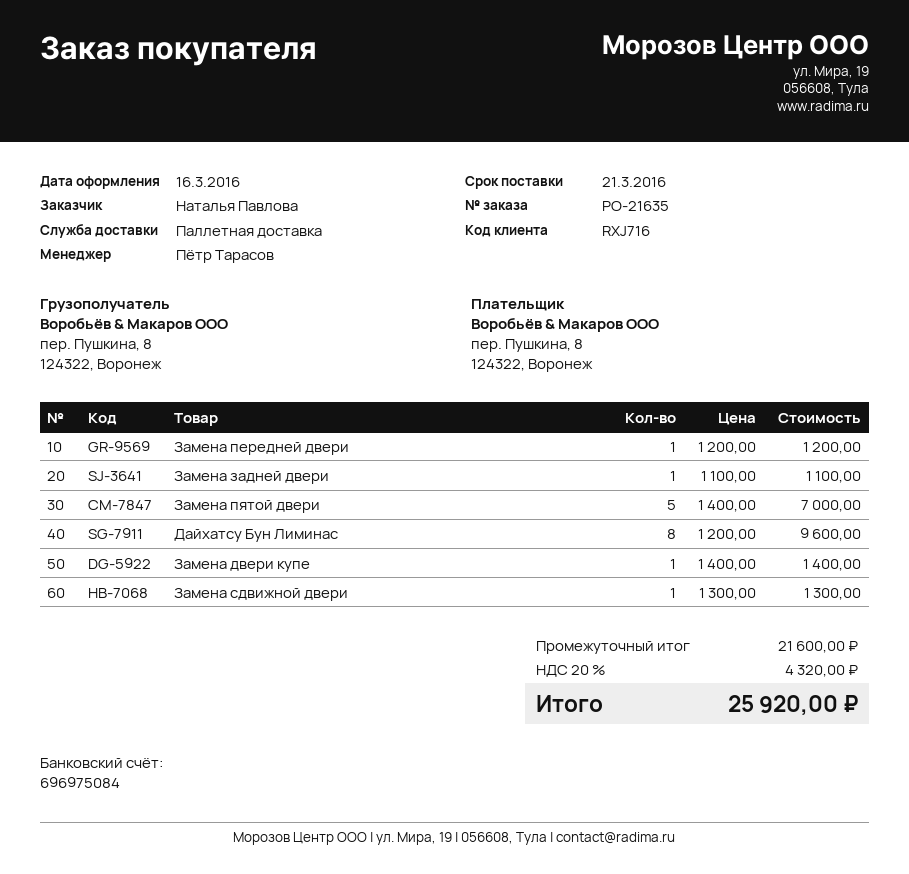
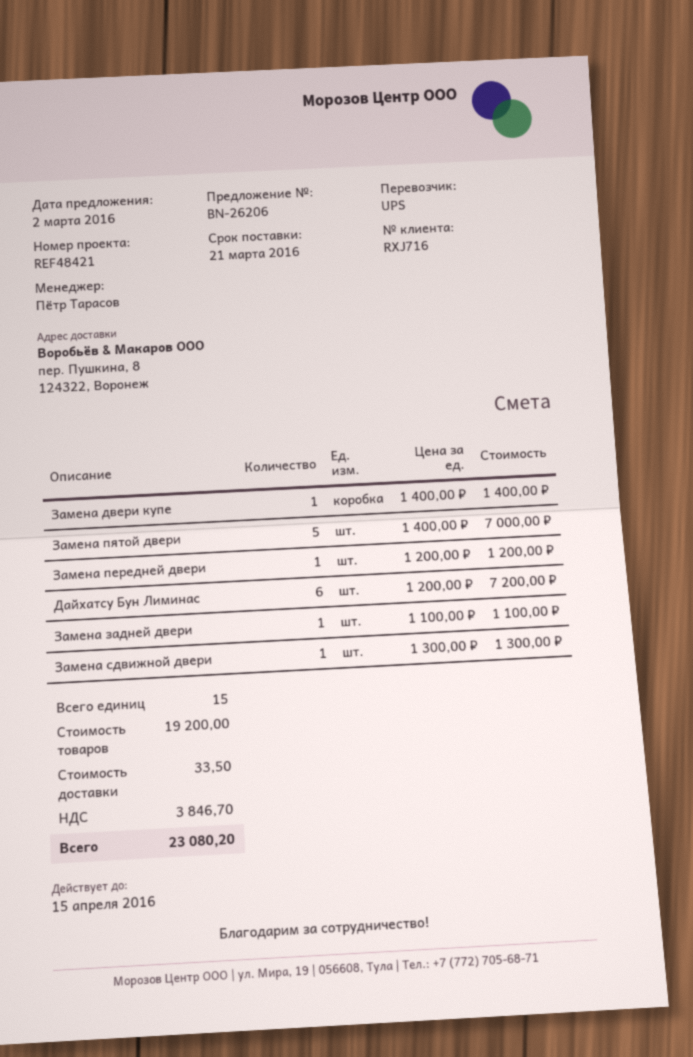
shipping method: pallet freight -> UPS
Дайхатсу Бун Лиминас: 8 x 1200.00 = 9600.00 -> 6 x 1200.00 = 7200.00
subtotal: 21600.00 -> 19200.00
shipping: none -> 33.50
tax: 4320.00 -> 3846.70
total: 25920.00 -> 23080.20

